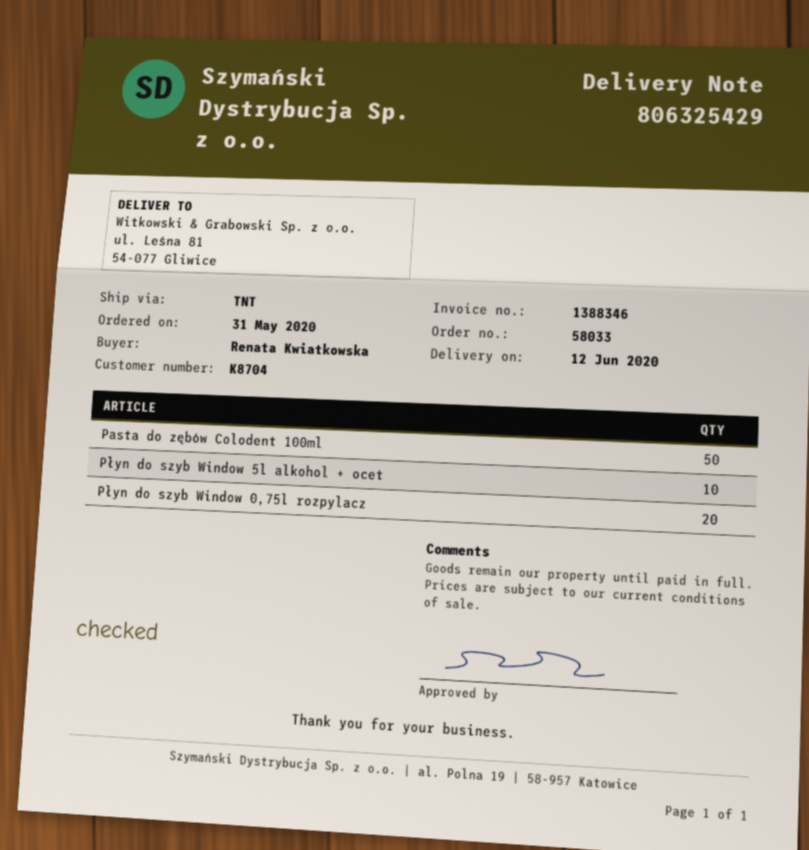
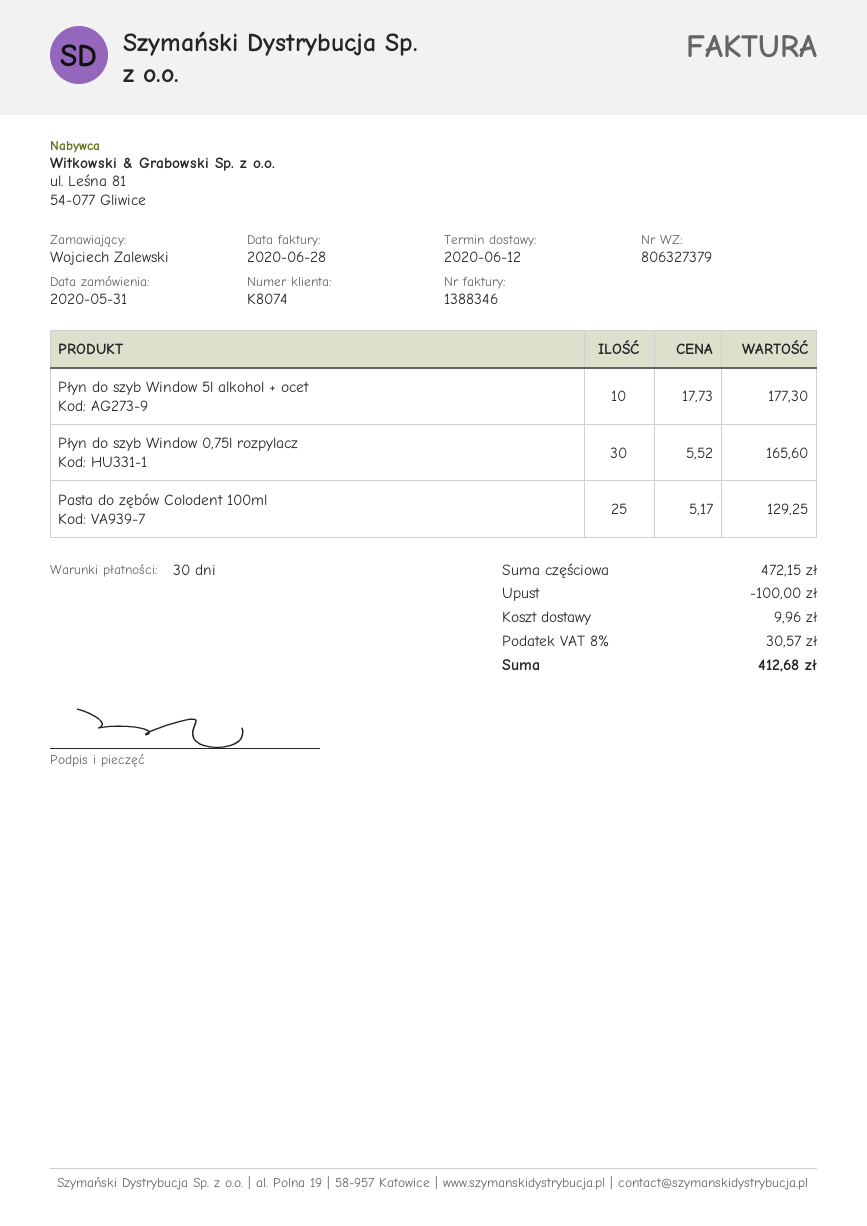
delivery note number: 806325429 -> 806327379
customer number: K8704 -> K8074
ordered by: Renata Kwiatkowska -> Wojciech Zalewski
Pasta do zębów Colodent 100ml: 50 -> 25
Płyn do szyb Window 0,75l rozpylacz: 20 -> 30

